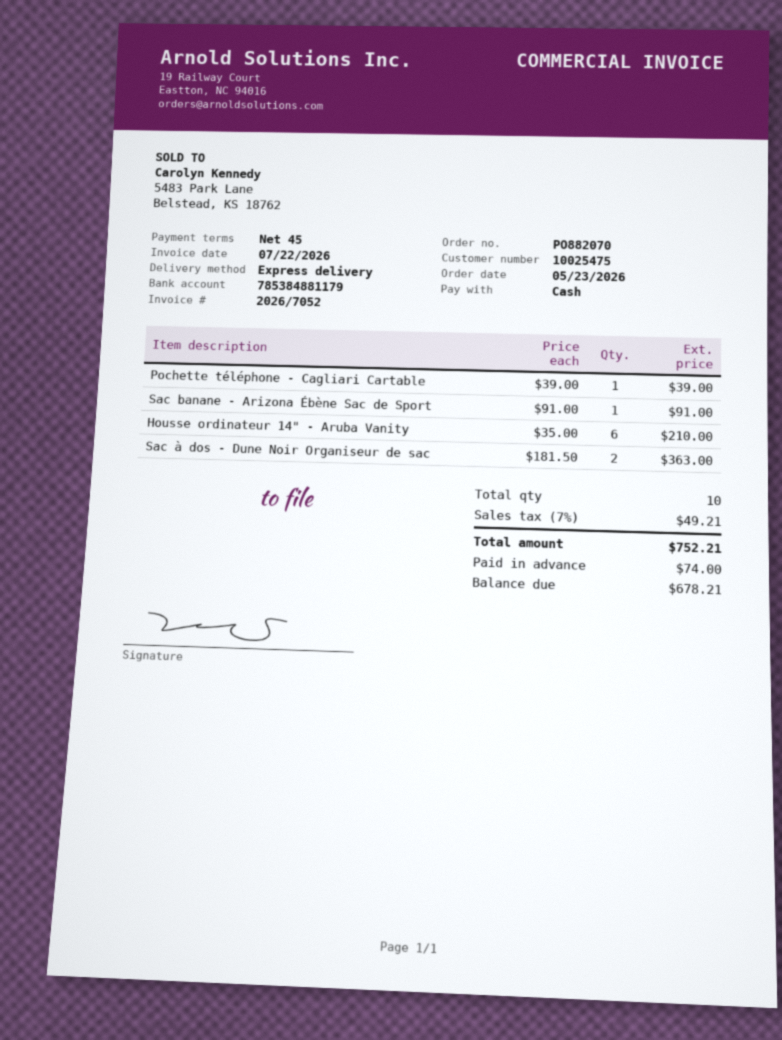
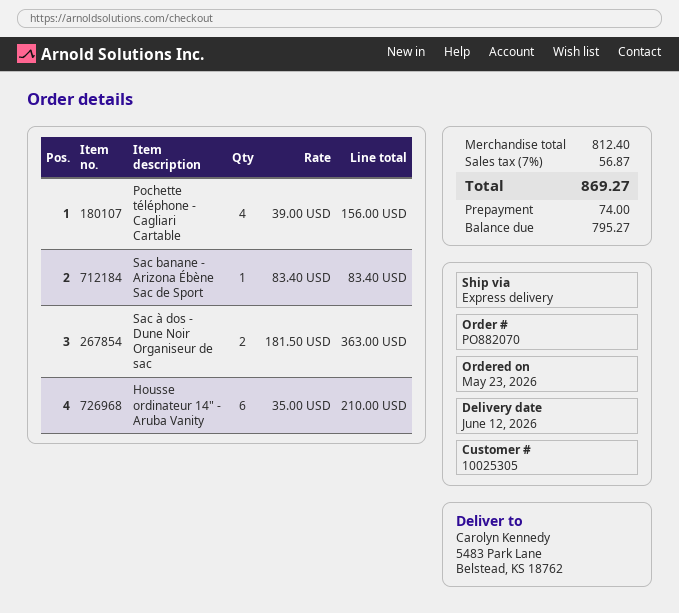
customer number: 10025475 -> 10025305
Pochette téléphone - Cagliari Cartable: 1 x 39.00 = 39.00 -> 4 x 39.00 = 156.00
Sac banane - Arizona Ébène Sac de Sport: 1 x 91.00 = 91.00 -> 1 x 83.40 = 83.40
tax: 7% = 49.21 -> 7% = 56.87
total: 752.21 -> 869.27
balance: 678.21 -> 795.27

